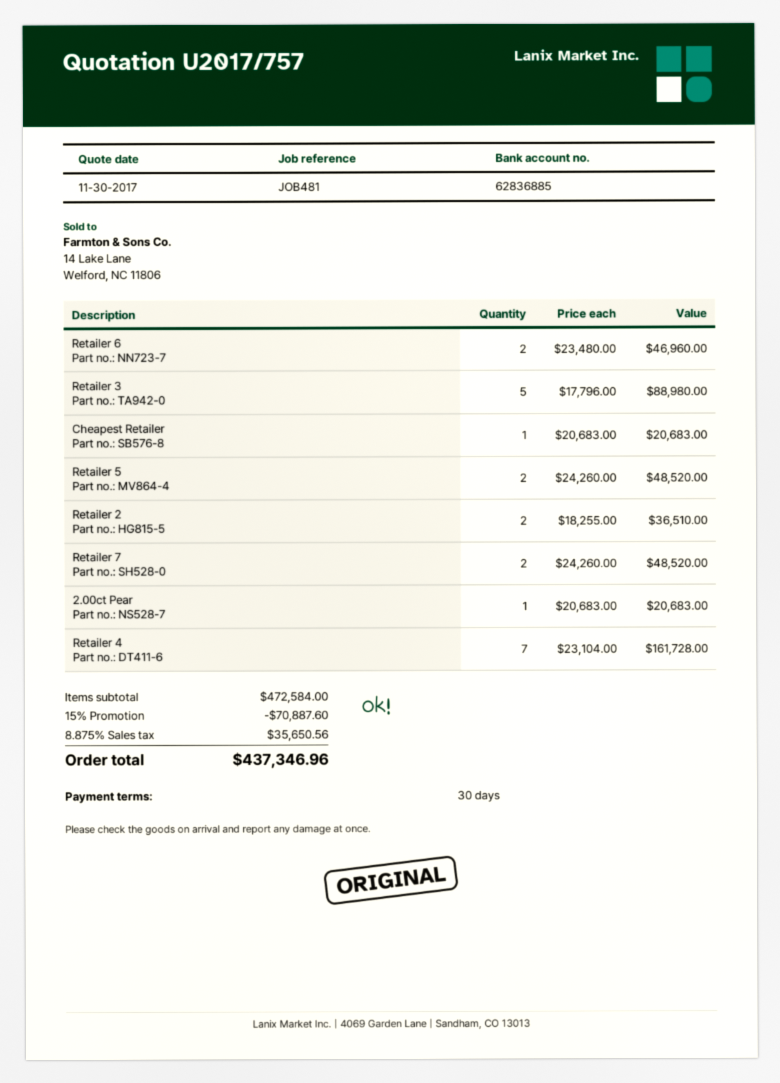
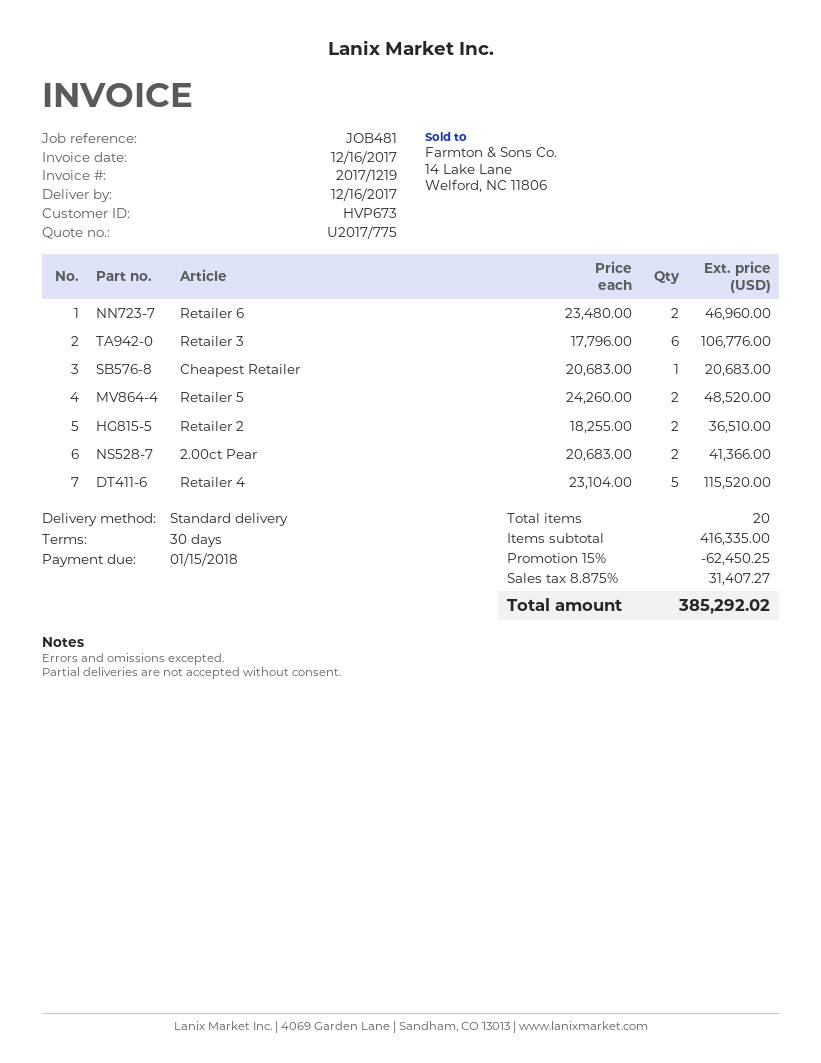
quote number: U2017/757 -> U2017/775
Retailer 3: 5 x 17796.00 = 88980.00 -> 6 x 17796.00 = 106776.00
Retailer 7: 2 x 24260.00 = 48520.00 -> none
2.00ct Pear: 1 x 20683.00 = 20683.00 -> 2 x 20683.00 = 41366.00
Retailer 4: 7 x 23104.00 = 161728.00 -> 5 x 23104.00 = 115520.00
subtotal: 472584.00 -> 416335.00
discount: 15% = 70887.60 -> 15% = 62450.25
tax: 8.875% = 35650.56 -> 8.875% = 31407.27
total: 437346.96 -> 385292.02

